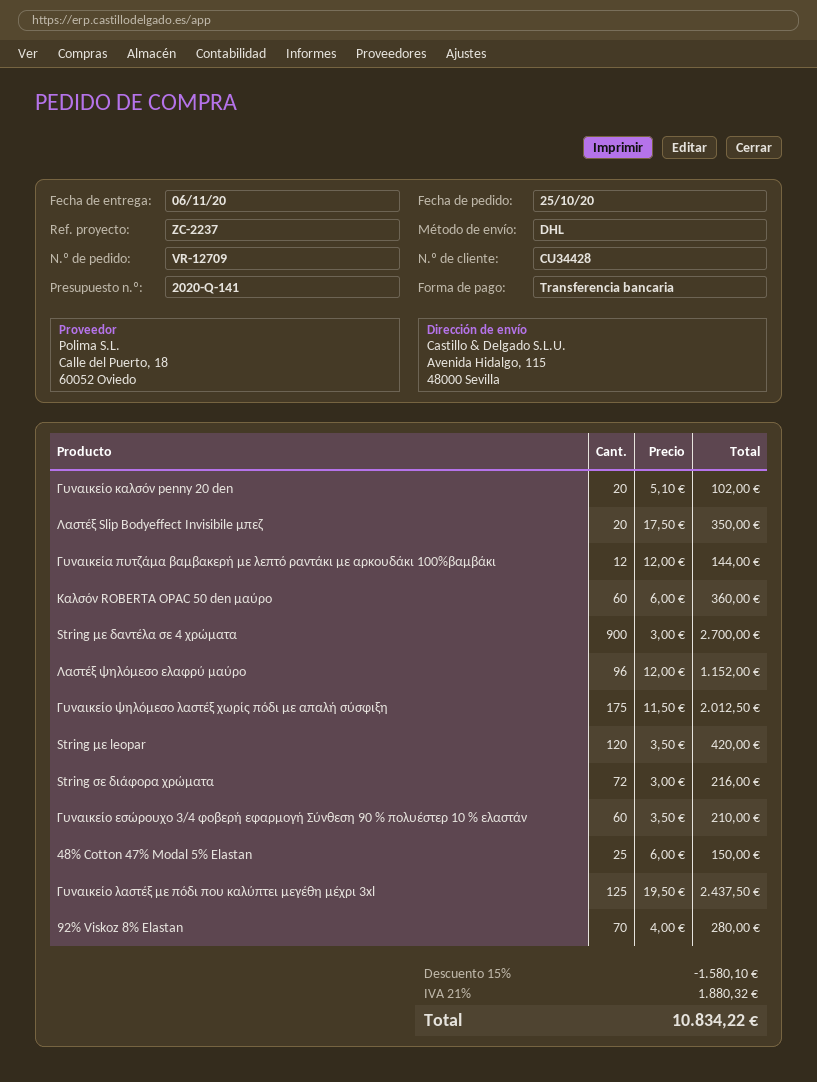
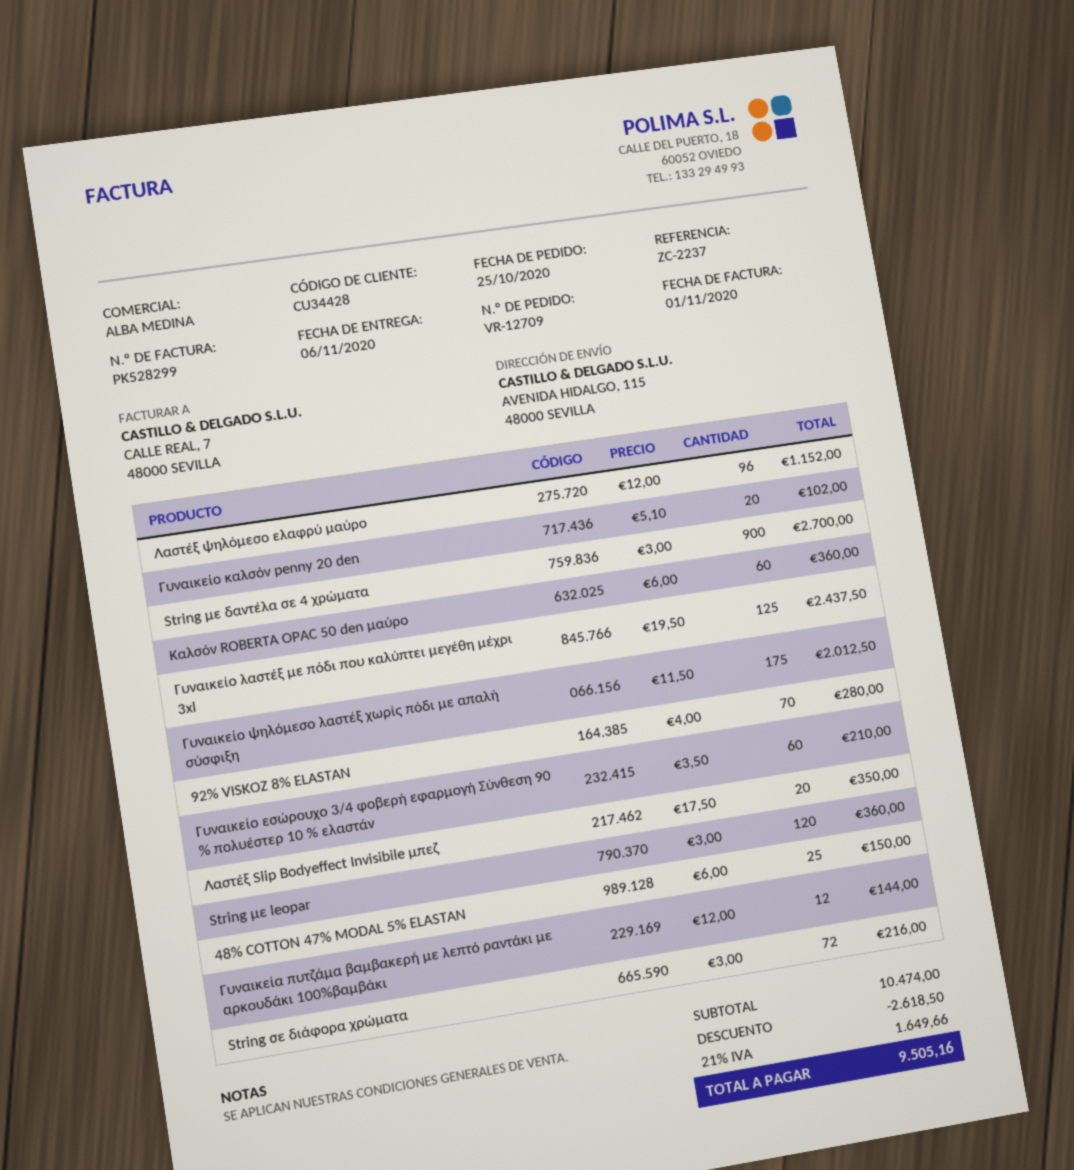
String με leopar: 120 x 3.50 = 420.00 -> 120 x 3.00 = 360.00
discount: 1580.10 -> 2618.50
tax: 21% = 1880.32 -> 21% = 1649.66
total: 10834.22 -> 9505.16

